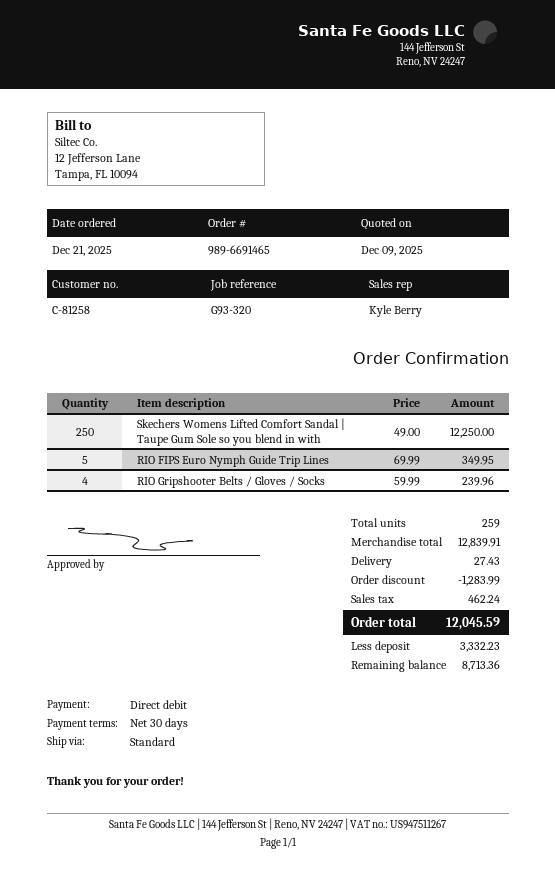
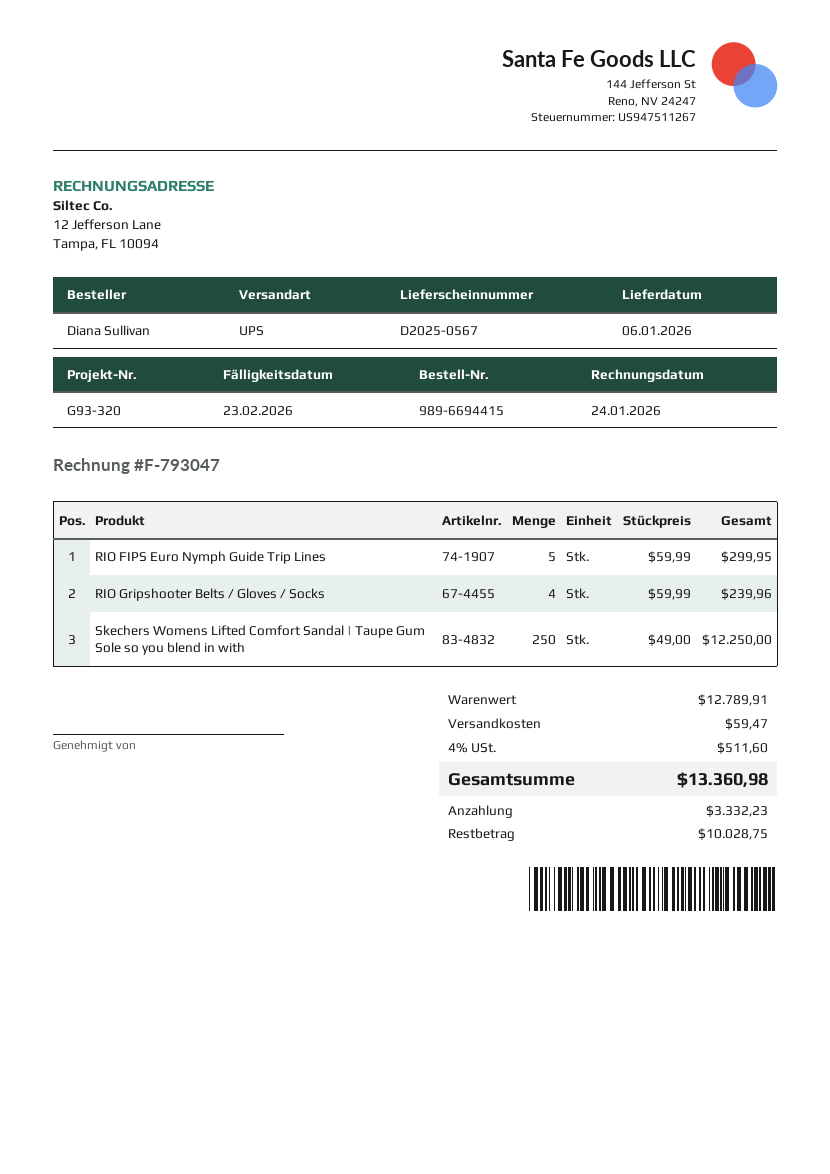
order number: 989-6691465 -> 989-6694415
shipping method: standard -> UPS
RIO FIPS Euro Nymph Guide Trip Lines: 5 x 69.99 = 349.95 -> 5 x 59.99 = 299.95
subtotal: 12839.91 -> 12789.91
discount: 1283.99 -> none
shipping: 27.43 -> 59.47
tax: 462.24 -> 511.60
total: 12045.59 -> 13360.98
balance: 8713.36 -> 10028.75

